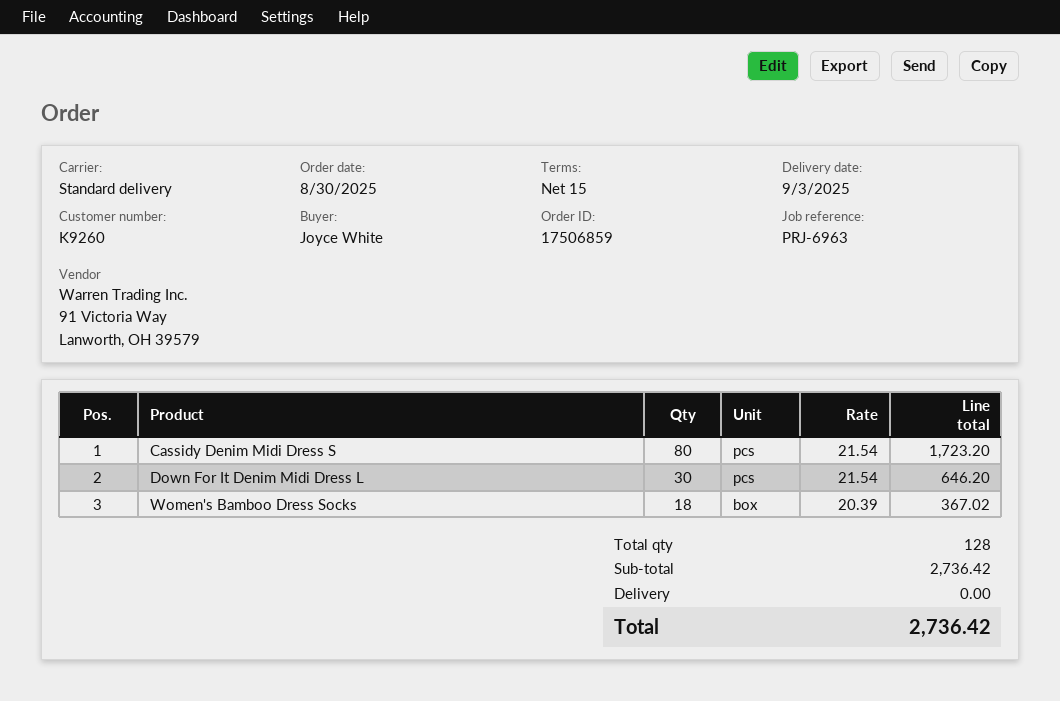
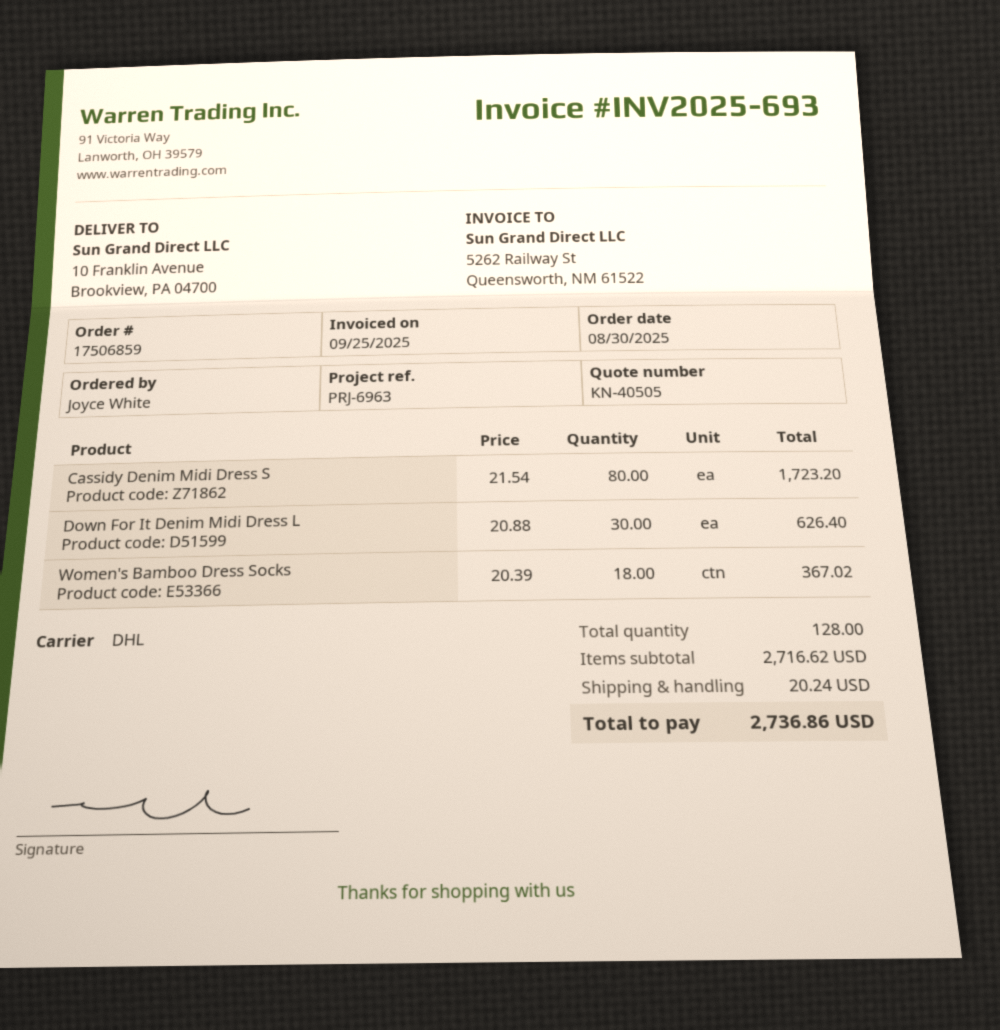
shipping method: standard -> DHL
Down For It Denim Midi Dress L: 30 x 21.54 = 646.20 -> 30 x 20.88 = 626.40
subtotal: 2736.42 -> 2716.62
shipping: 0.00 -> 20.24
total: 2736.42 -> 2736.86

